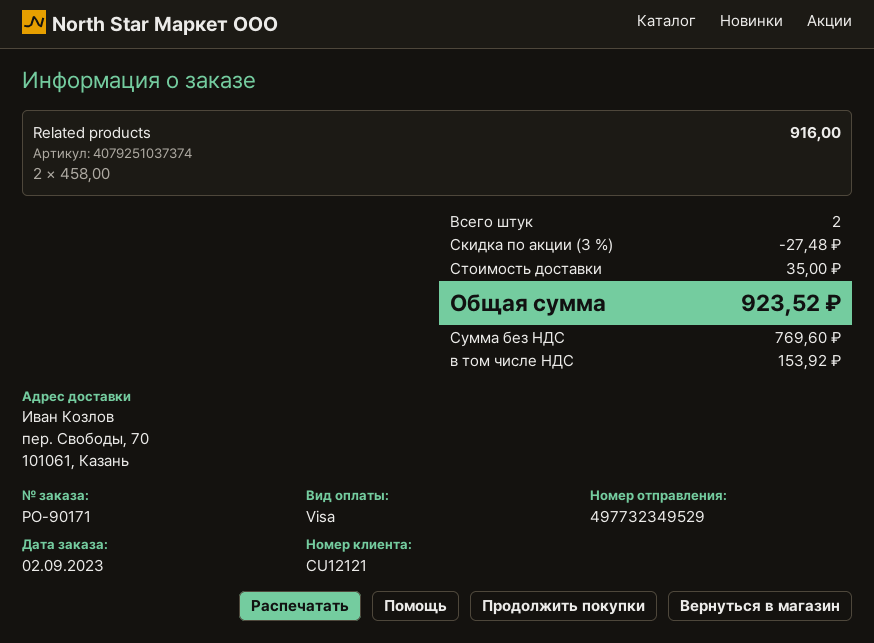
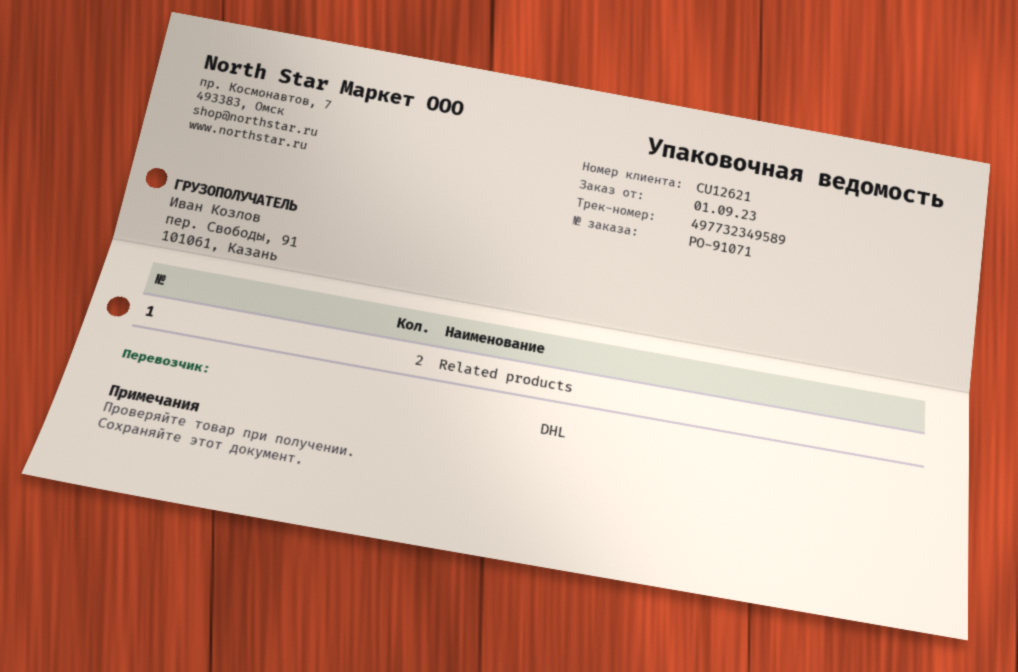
order number: PO-90171 -> PO-91071
order date: 2023-09-02 -> 2023-09-01
customer number: CU12121 -> CU12621
tracking number: 497732349529 -> 497732349589
ship to: пер. Свободы, 70, 101061, Казань -> пер. Свободы, 91, 101061, Казань

